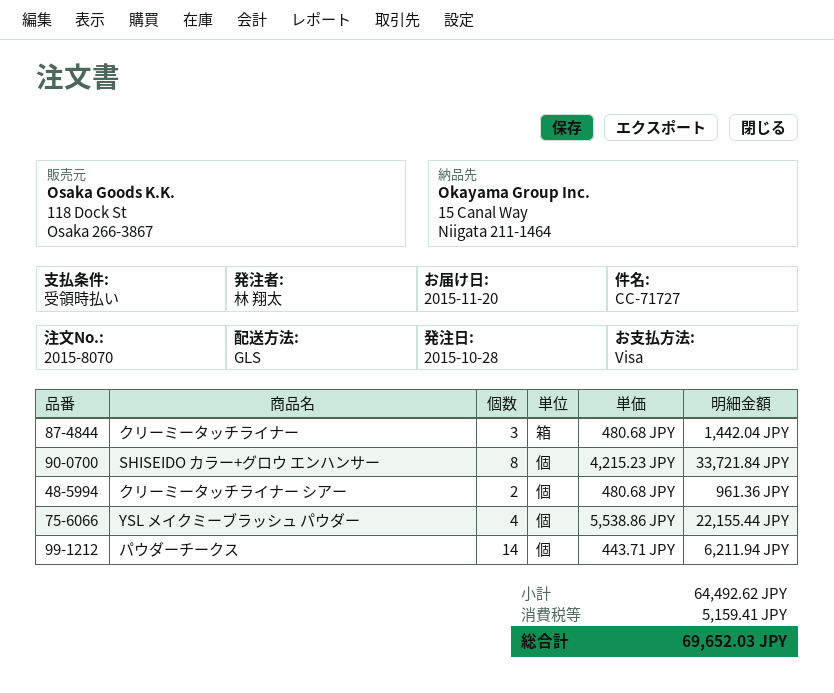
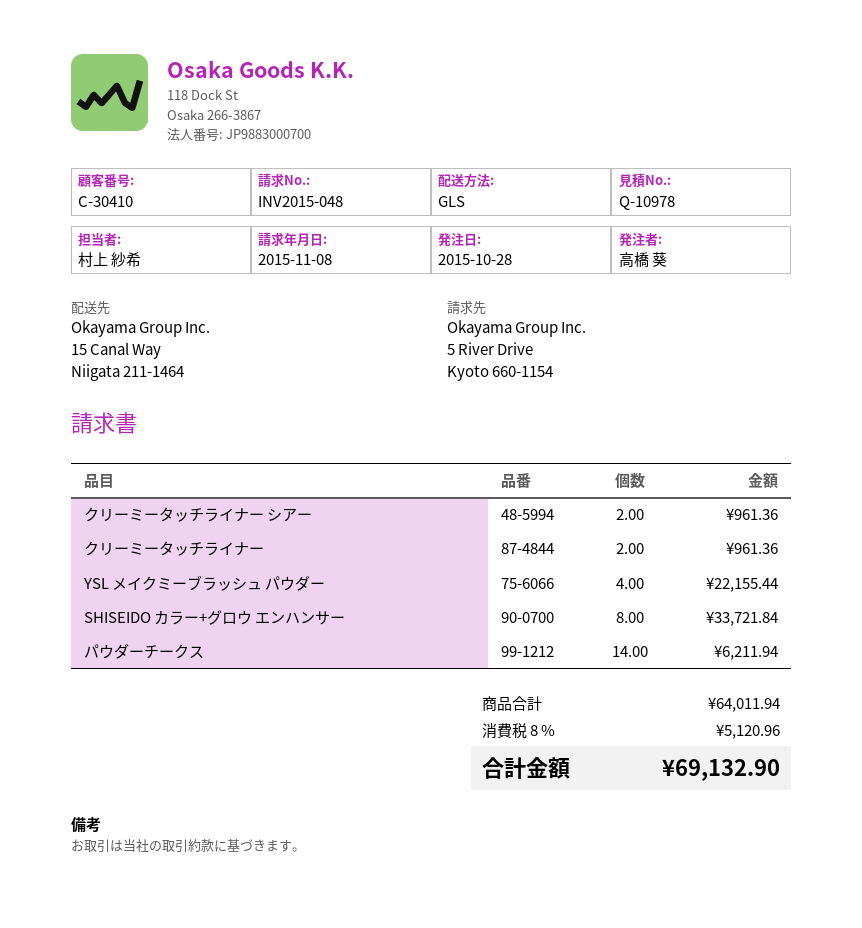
ordered by: 林 翔太 -> 高橋 葵
クリーミータッチライナー: 3 for 1442.04 -> 2 for 961.36
subtotal: 64492.62 -> 64011.94
tax: 5159.41 -> 5120.96
total: 69652.03 -> 69132.90

